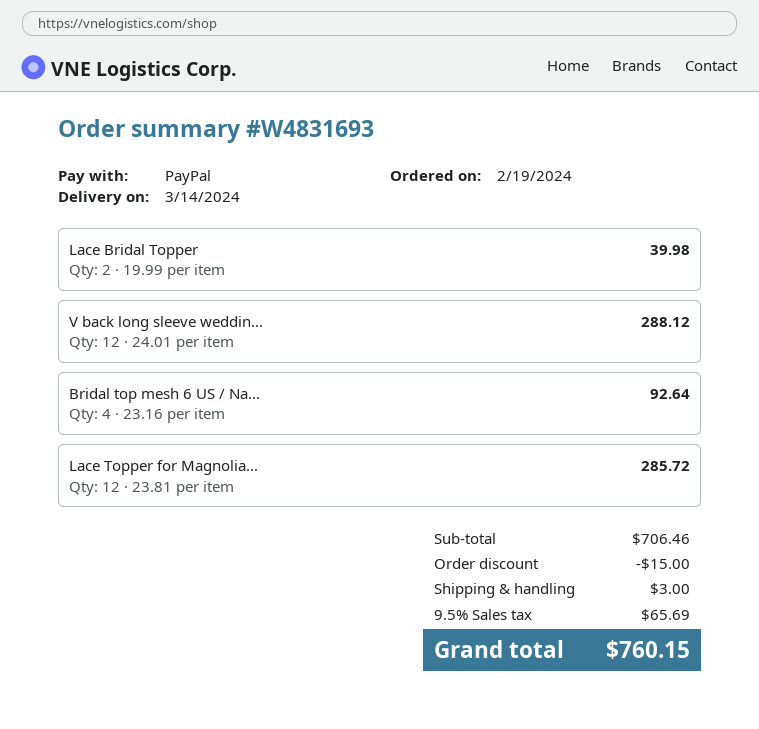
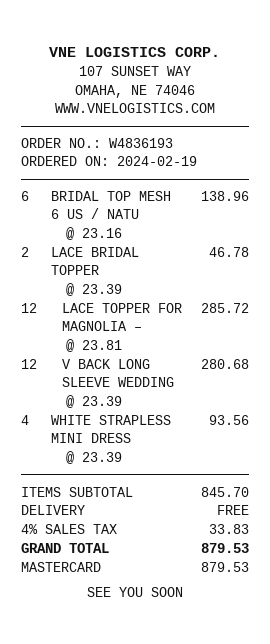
order number: W4831693 -> W4836193
payment method: PayPal -> Mastercard
Lace Bridal Topper: 2 x 19.99 = 39.98 -> 2 x 23.39 = 46.78
V back long sleeve weddin...: 12 x 24.01 = 288.12 -> 12 x 23.39 = 280.68
Bridal top mesh 6 US / Na...: 4 x 23.16 = 92.64 -> 6 x 23.16 = 138.96
WHITE STRAPLESS MINI DRESS: none -> 4 x 23.39 = 93.56
subtotal: 706.46 -> 845.70
discount: 15.00 -> none
shipping: 3.00 -> 0.00
tax: 9.5% = 65.69 -> 4% = 33.83
total: 760.15 -> 879.53

